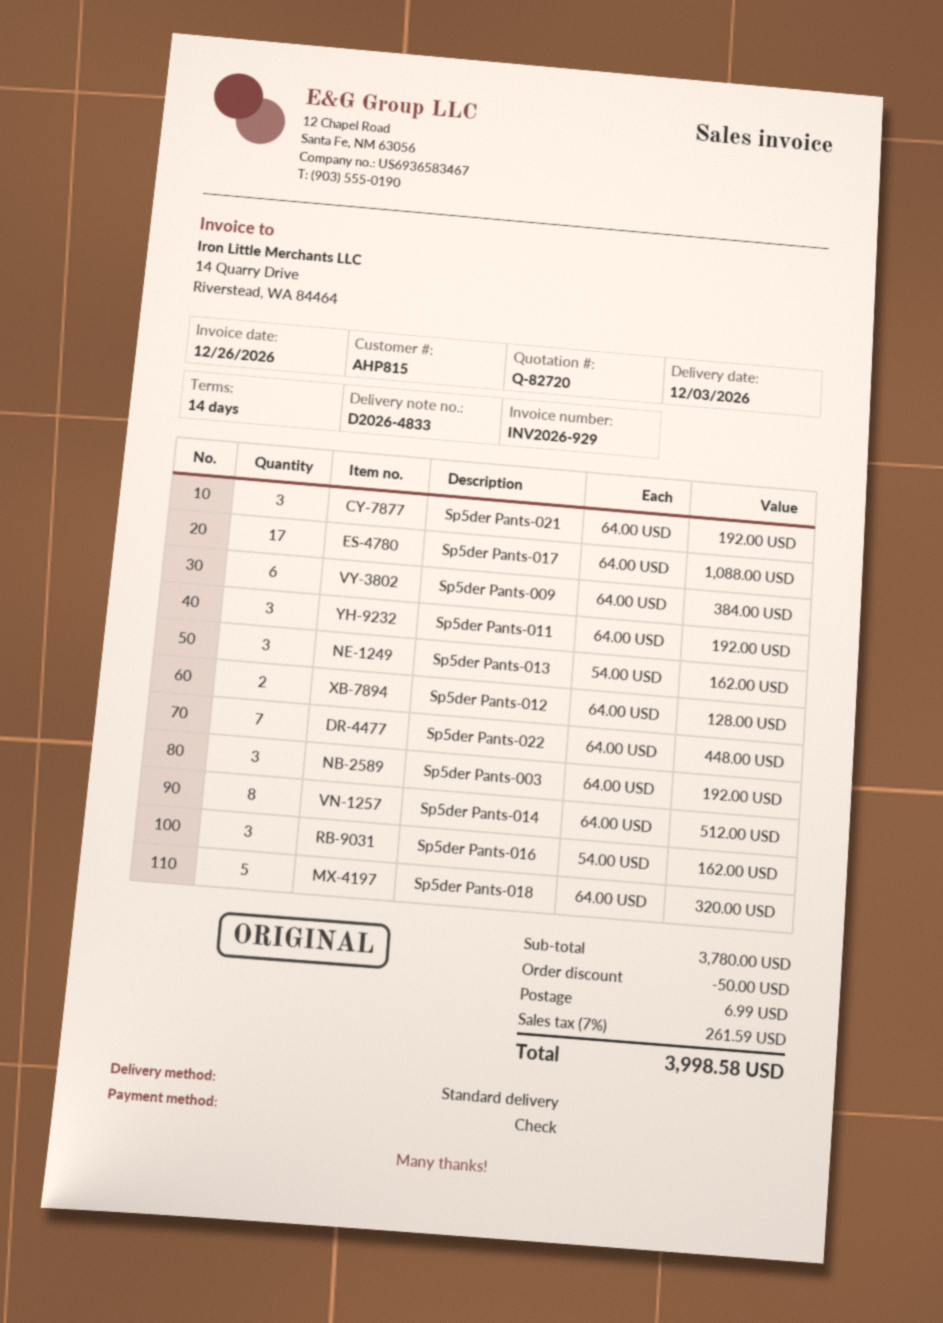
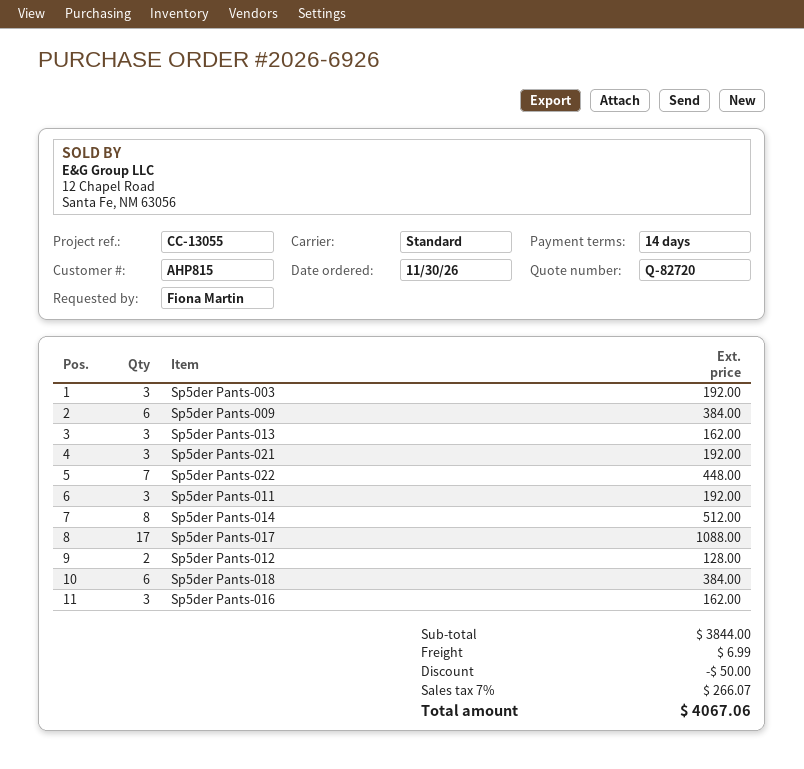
Sp5der Pants-018: 5 for 320.00 -> 6 for 384.00
subtotal: 3780.00 -> 3844.00
tax: 7% = 261.59 -> 7% = 266.07
total: 3998.58 -> 4067.06

